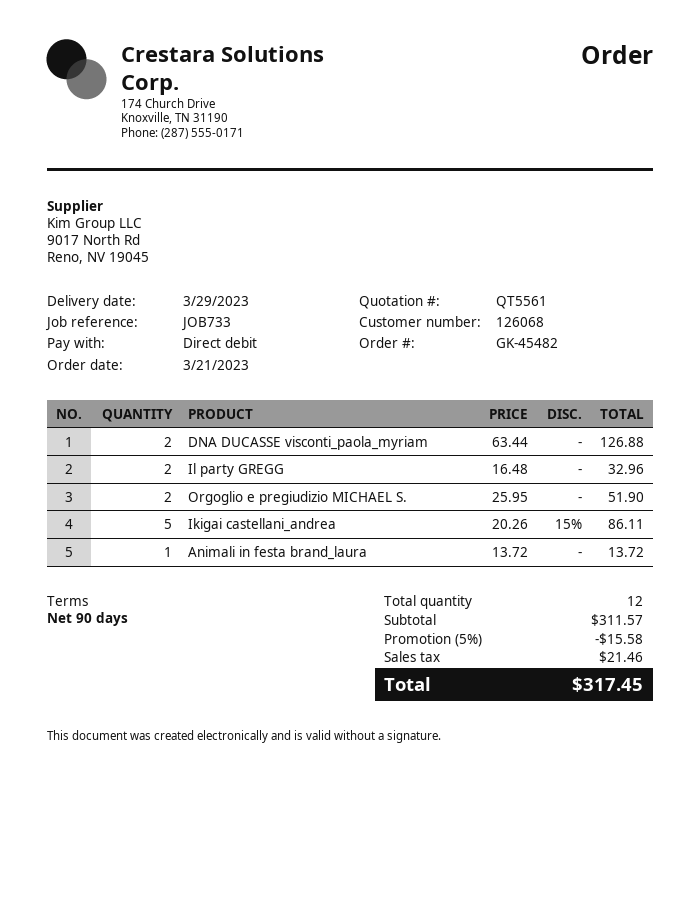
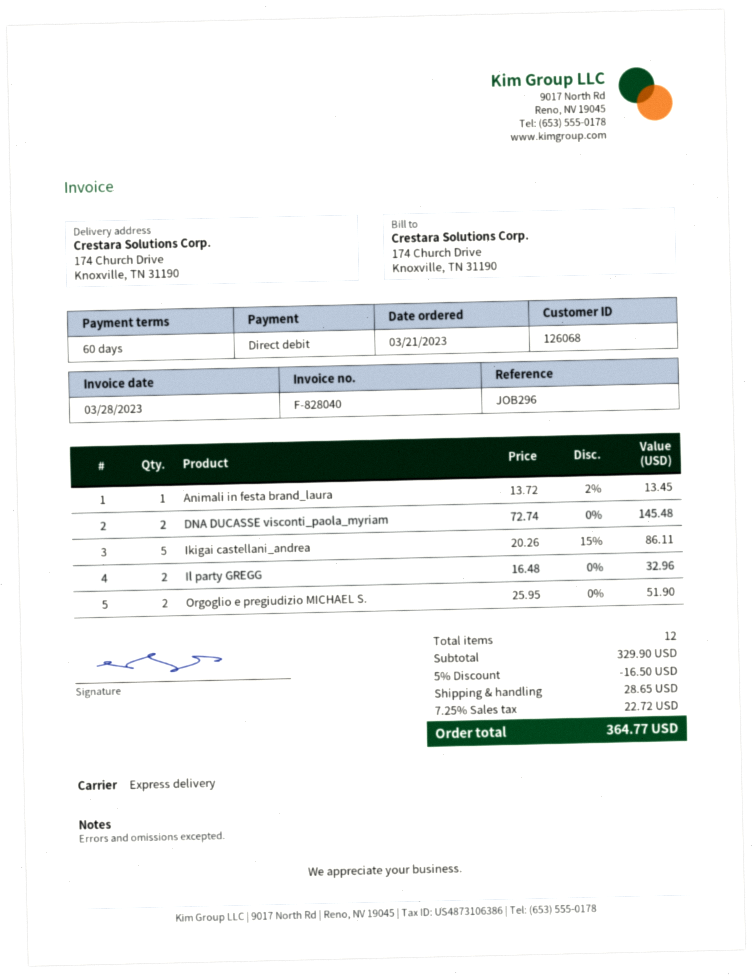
payment terms: 90 days -> 60 days
reference: JOB733 -> JOB296
DNA DUCASSE visconti_paola_myriam: 2 x 63.44 = 126.88 -> 2 x 72.74 = 145.48
Animali in festa brand_laura: 1 x 13.72 = 13.72 -> 1 x 13.72 - 2% = 13.45
subtotal: 311.57 -> 329.90
discount: 5% = 15.58 -> 5% = 16.50
shipping: none -> 28.65
tax: 21.46 -> 22.72
total: 317.45 -> 364.77

